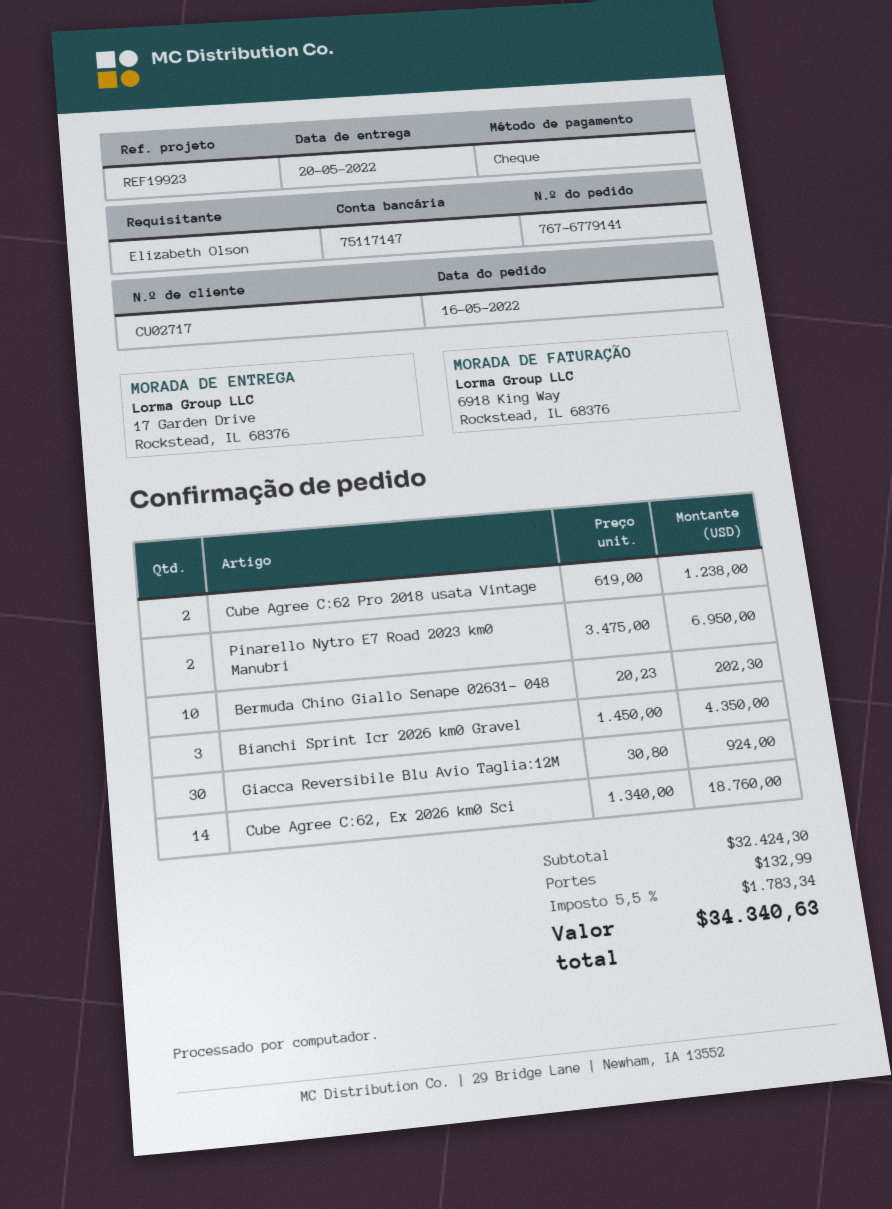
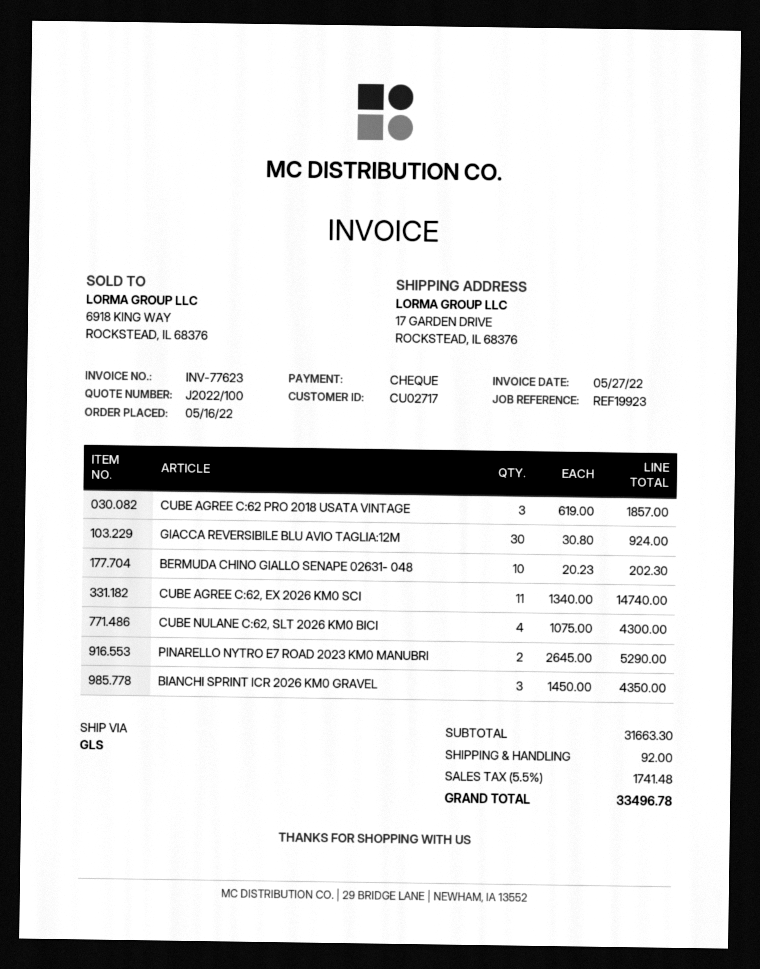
Cube Agree C:62 Pro 2018 usata Vintage: 2 x 619.00 = 1238.00 -> 3 x 619.00 = 1857.00
Pinarello Nytro E7 Road 2023 km0 Manubri: 2 x 3475.00 = 6950.00 -> 2 x 2645.00 = 5290.00
Cube Agree C:62, Ex 2026 km0 Sci: 14 x 1340.00 = 18760.00 -> 11 x 1340.00 = 14740.00
CUBE NULANE C:62, SLT 2026 KM0 BICI: none -> 4 x 1075.00 = 4300.00
subtotal: 32424.30 -> 31663.30
shipping: 132.99 -> 92.00
tax: 5.5% = 1783.34 -> 5.5% = 1741.48
total: 34340.63 -> 33496.78

